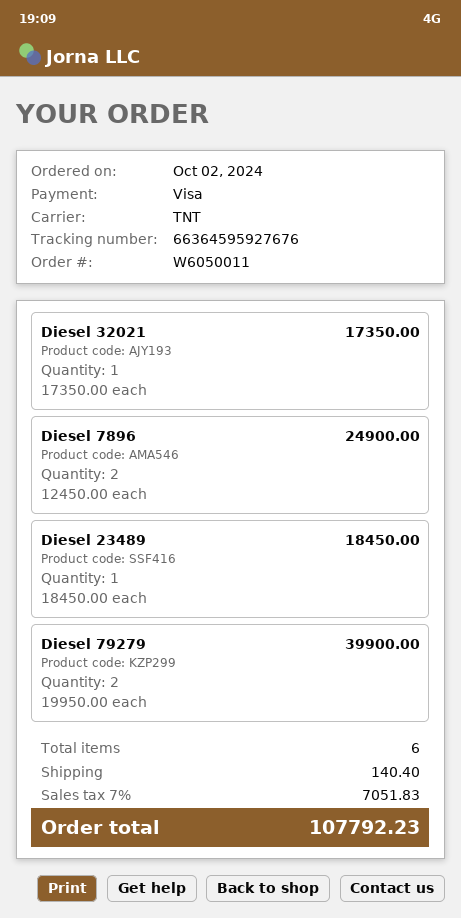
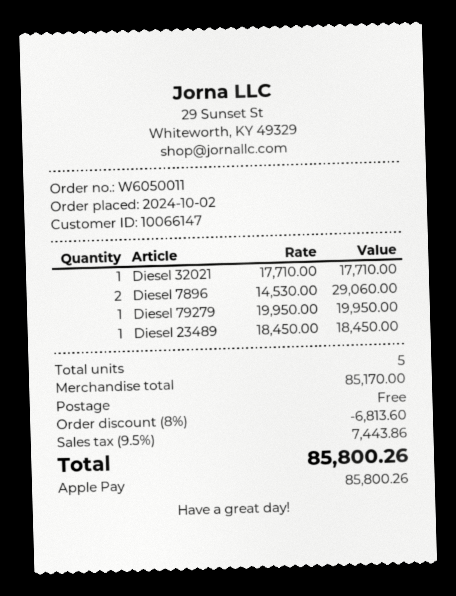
payment method: Visa -> Apple Pay
Diesel 32021: 1 x 17350.00 = 17350.00 -> 1 x 17710.00 = 17710.00
Diesel 7896: 2 x 12450.00 = 24900.00 -> 2 x 14530.00 = 29060.00
Diesel 79279: 2 x 19950.00 = 39900.00 -> 1 x 19950.00 = 19950.00
total quantity: 6 -> 5
discount: none -> 8% = 6813.60
shipping: 140.40 -> 0.00
tax: 7% = 7051.83 -> 9.5% = 7443.86
total: 107792.23 -> 85800.26

